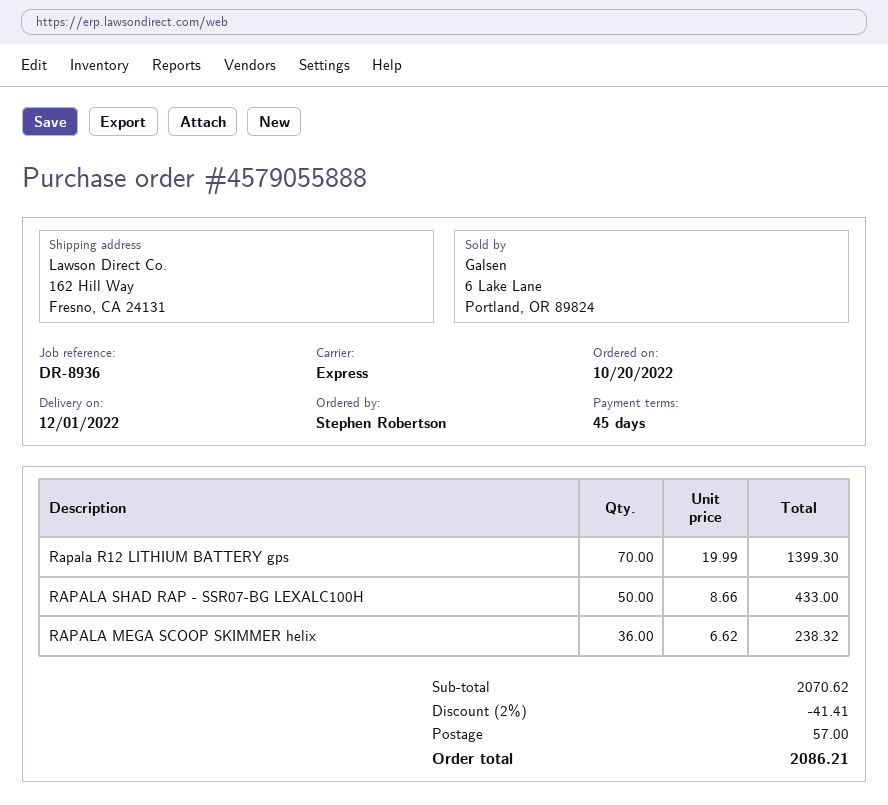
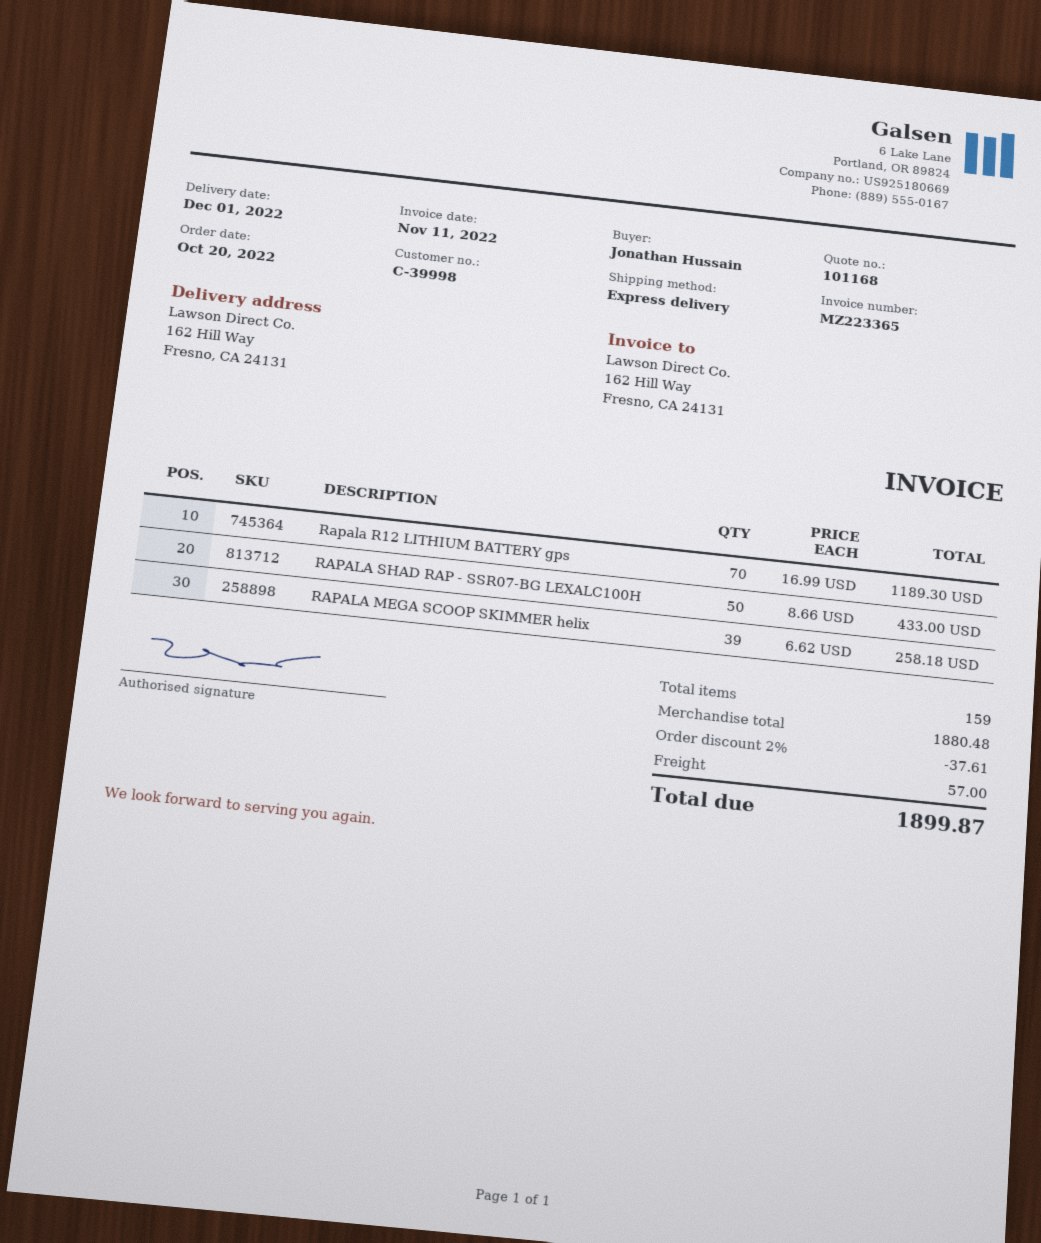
ordered by: Stephen Robertson -> Jonathan Hussain
Rapala R12 LITHIUM BATTERY gps: 70 x 19.99 = 1399.30 -> 70 x 16.99 = 1189.30
RAPALA MEGA SCOOP SKIMMER helix: 36 x 6.62 = 238.32 -> 39 x 6.62 = 258.18
subtotal: 2070.62 -> 1880.48
discount: 2% = 41.41 -> 2% = 37.61
total: 2086.21 -> 1899.87

